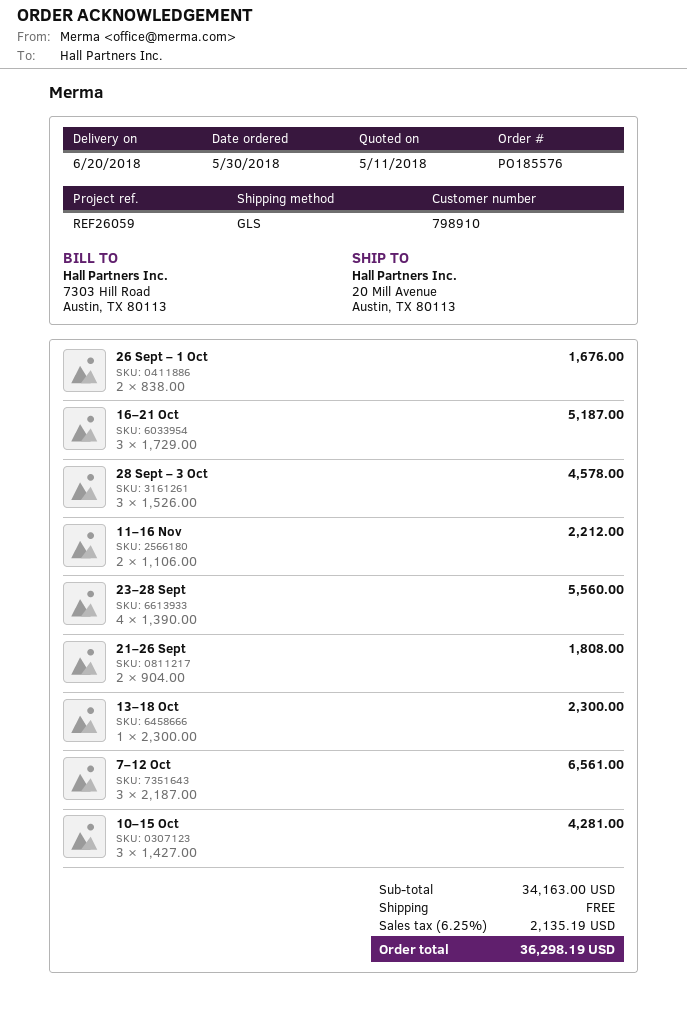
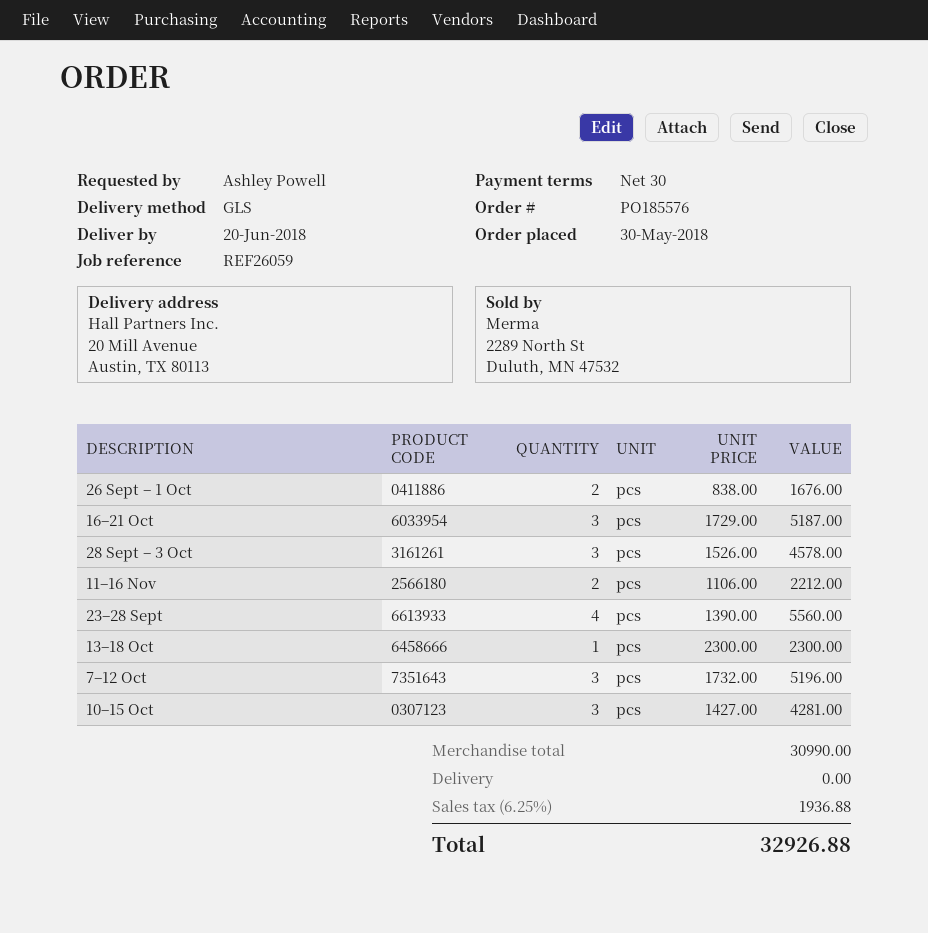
21–26 Sept: 2 x 904.00 = 1808.00 -> none
7–12 Oct: 3 x 2187.00 = 6561.00 -> 3 x 1732.00 = 5196.00
subtotal: 34163.00 -> 30990.00
tax: 6.25% = 2135.19 -> 6.25% = 1936.88
total: 36298.19 -> 32926.88

